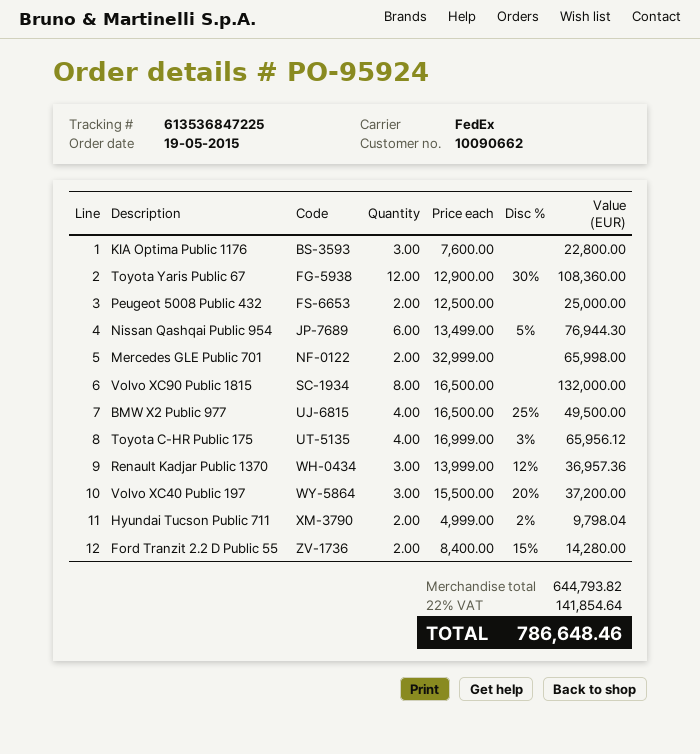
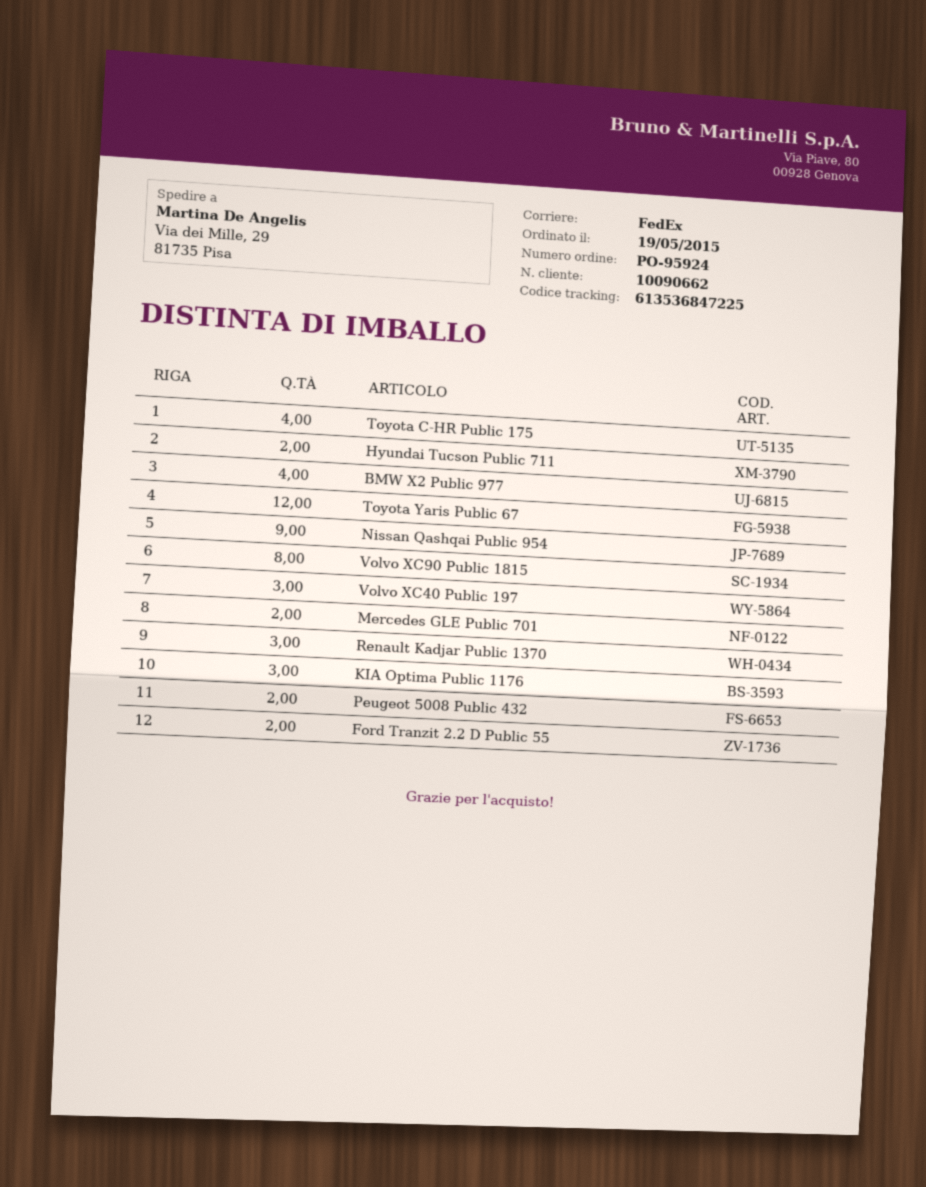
Nissan Qashqai Public 954: 6 -> 9

